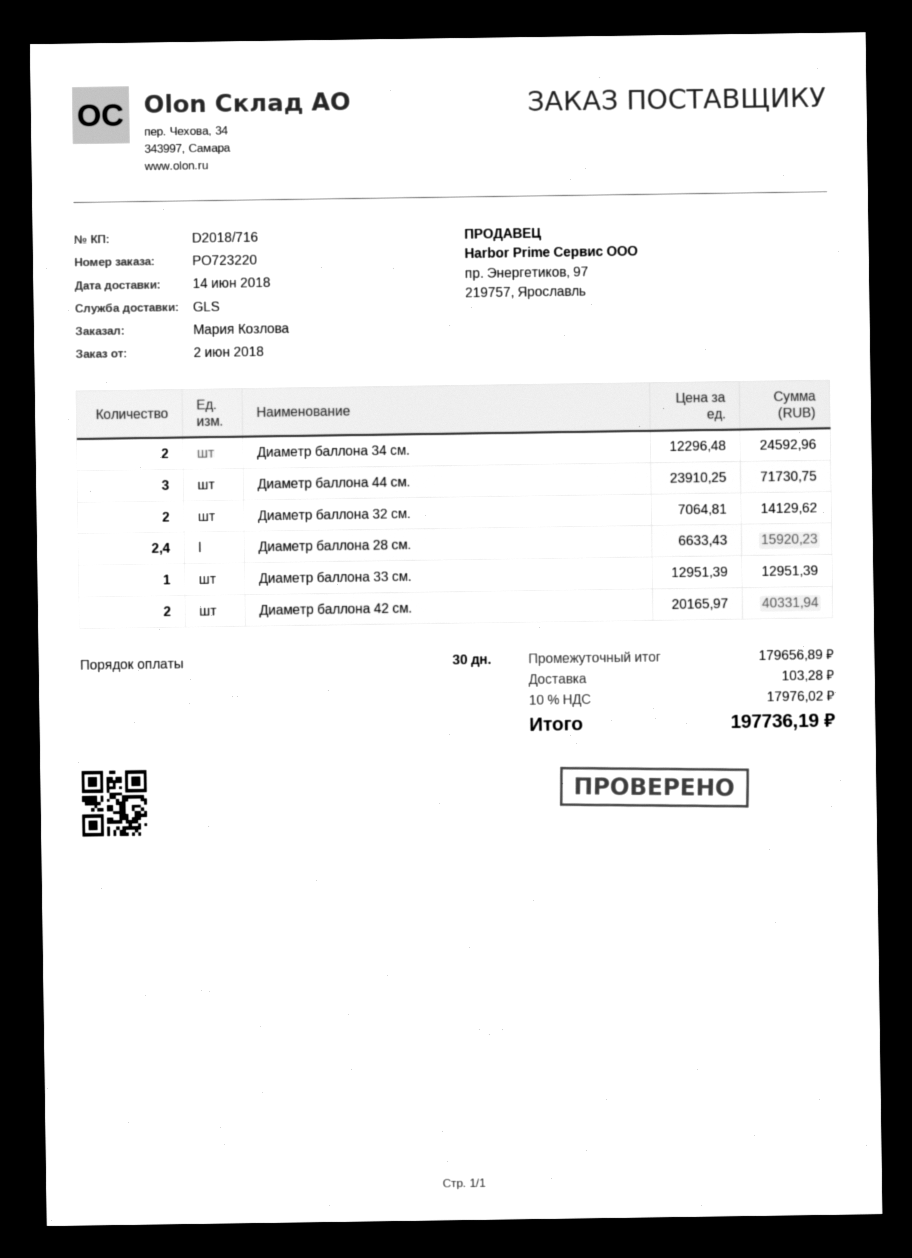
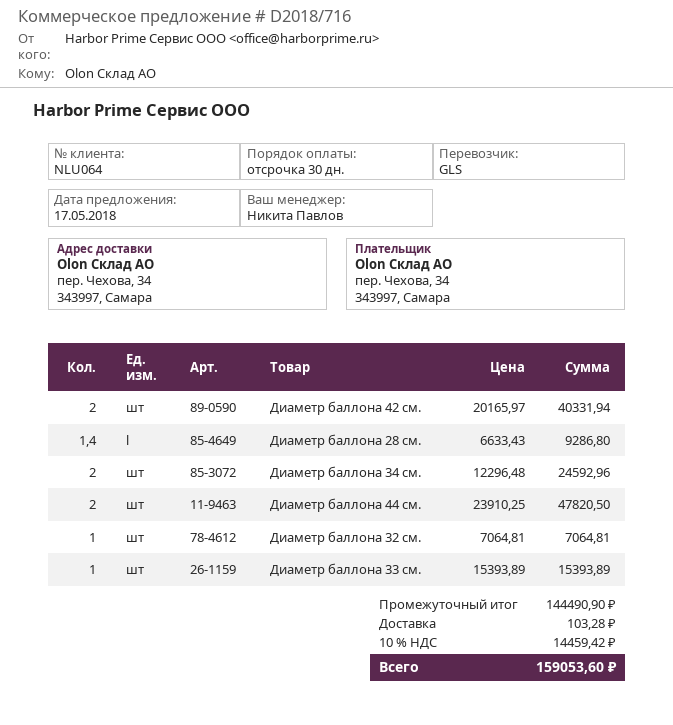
Диаметр баллона 44 см.: 3 x 23910.25 = 71730.75 -> 2 x 23910.25 = 47820.50
Диаметр баллона 32 см.: 2 x 7064.81 = 14129.62 -> 1 x 7064.81 = 7064.81
Диаметр баллона 28 см.: 2.4 x 6633.43 = 15920.23 -> 1.4 x 6633.43 = 9286.80
Диаметр баллона 33 см.: 1 x 12951.39 = 12951.39 -> 1 x 15393.89 = 15393.89
subtotal: 179656.89 -> 144490.90
tax: 10% = 17976.02 -> 10% = 14459.42
total: 197736.19 -> 159053.60

